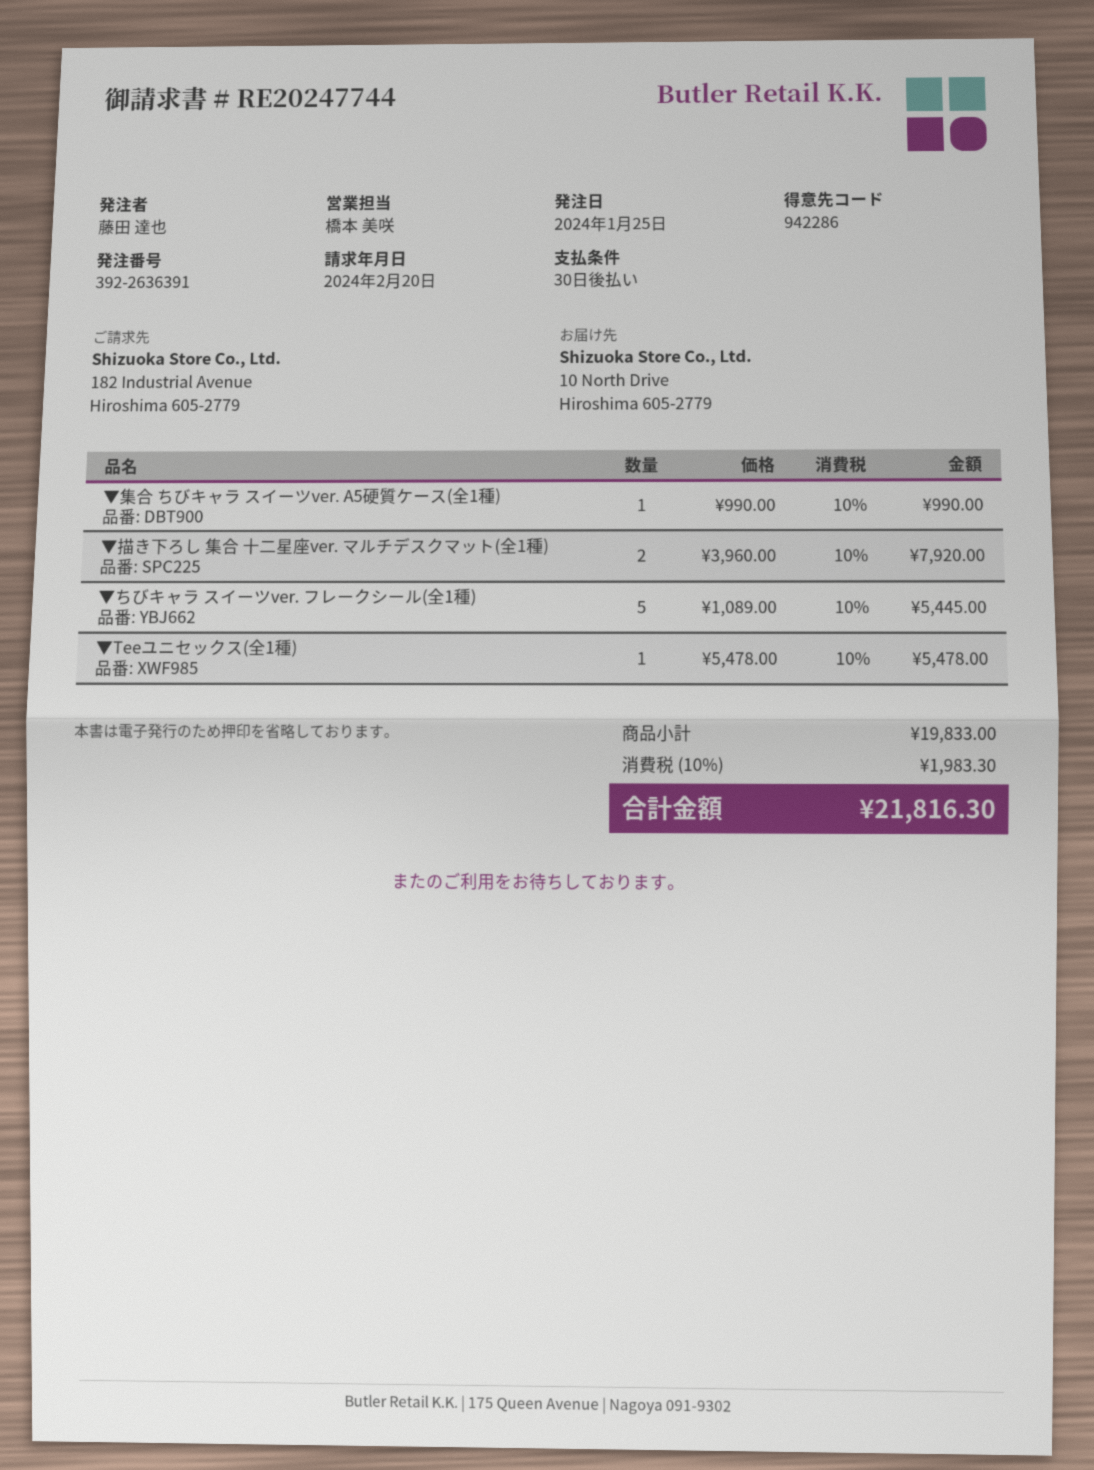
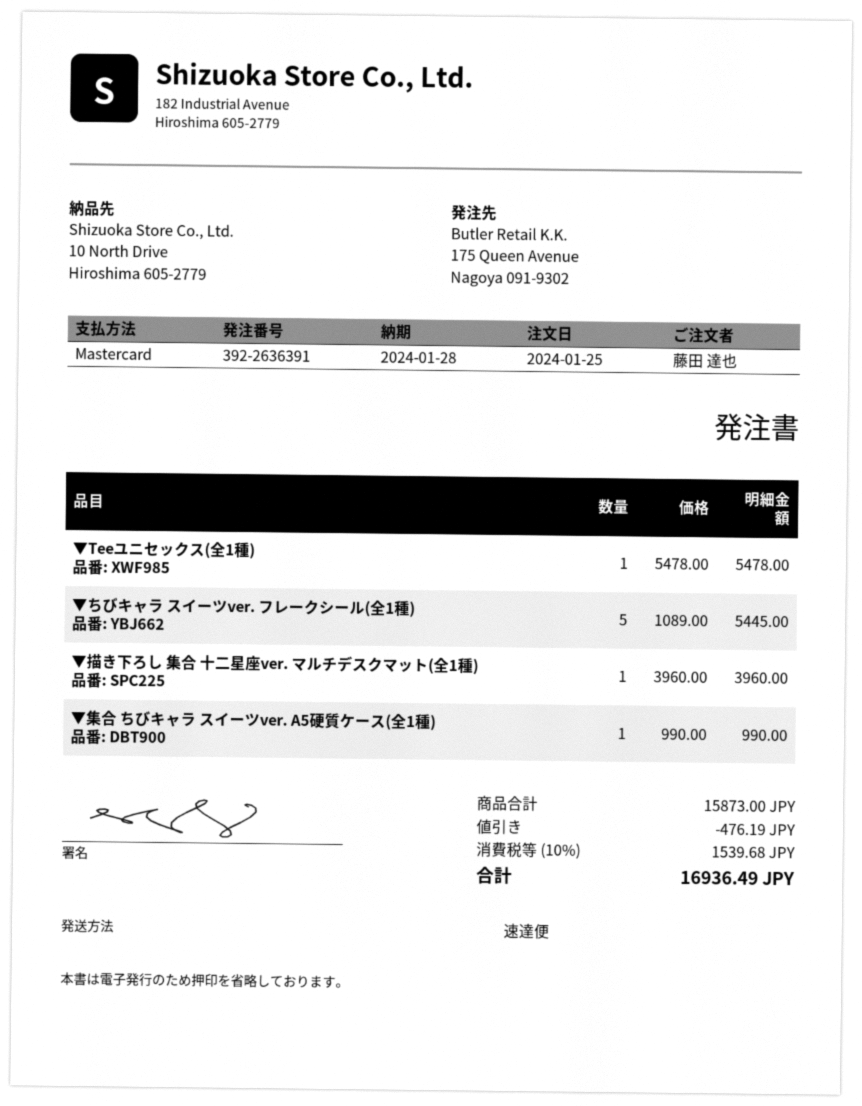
▼描き下ろし 集合 十二星座ver. マルチデスクマット(全1種): 2 x 3960.00 = 7920.00 -> 1 x 3960.00 = 3960.00
subtotal: 19833.00 -> 15873.00
discount: none -> 476.19
tax: 10% = 1983.30 -> 10% = 1539.68
total: 21816.30 -> 16936.49

